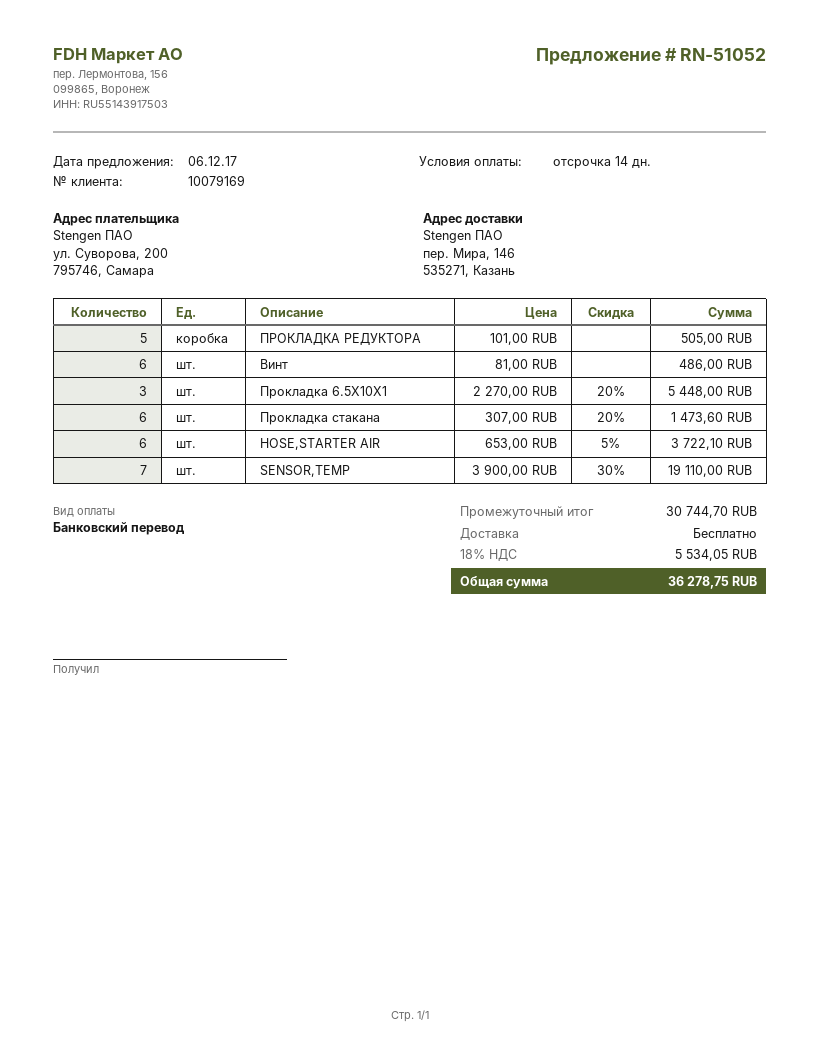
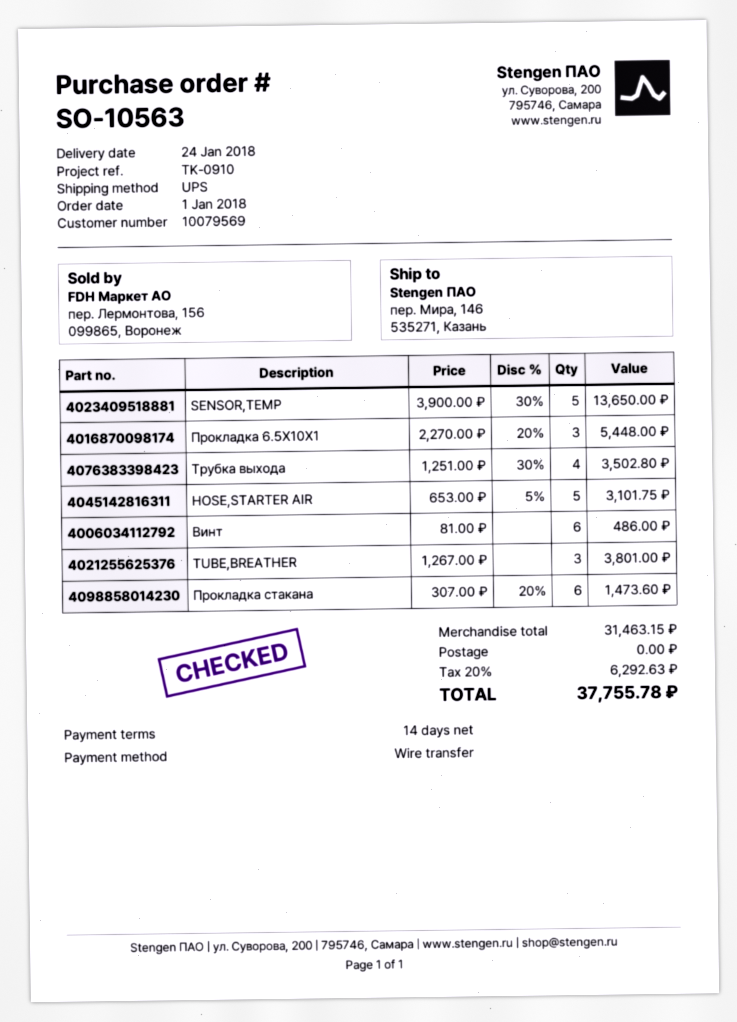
customer number: 10079169 -> 10079569
ПРОКЛАДКА РЕДУКТОРА: 5 x 101.00 = 505.00 -> none
HOSE,STARTER AIR: 6 x 653.00 - 5% = 3722.10 -> 5 x 653.00 - 5% = 3101.75
SENSOR,TEMP: 7 x 3900.00 - 30% = 19110.00 -> 5 x 3900.00 - 30% = 13650.00
Трубка выхода: none -> 4 x 1251.00 - 30% = 3502.80
TUBE,BREATHER: none -> 3 x 1267.00 = 3801.00
subtotal: 30744.70 -> 31463.15
tax: 18% = 5534.05 -> 20% = 6292.63
total: 36278.75 -> 37755.78

